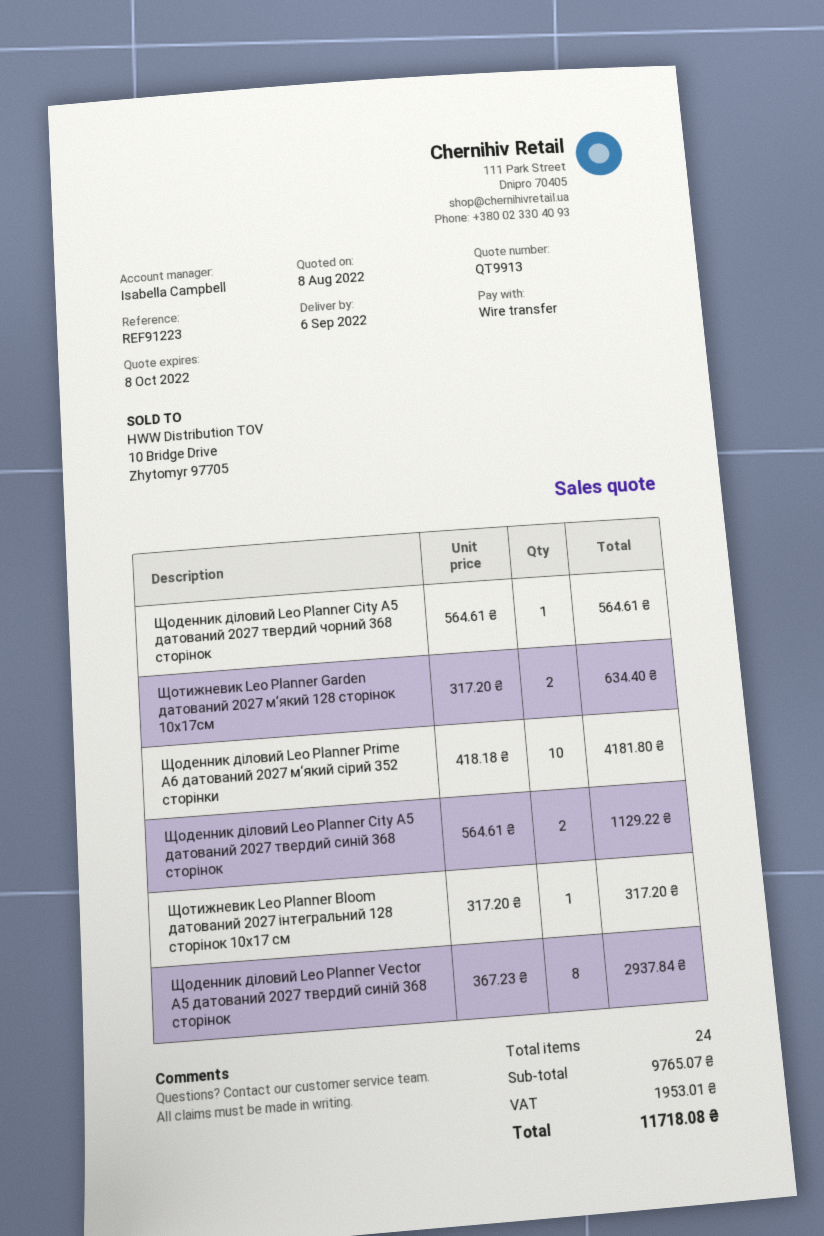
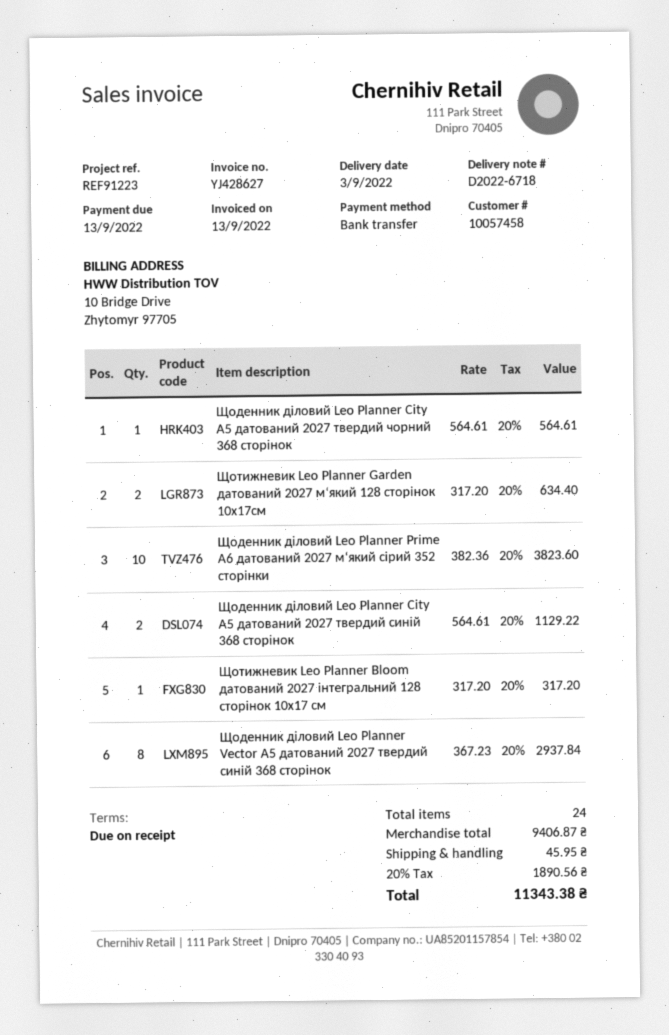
delivery date: 2022-09-06 -> 2022-09-03
Щоденник діловий Leo Planner Prime А6 датований 2027 м‘який сірий 352 сторінки: 10 x 418.18 = 4181.80 -> 10 x 382.36 = 3823.60
subtotal: 9765.07 -> 9406.87
shipping: none -> 45.95
tax: 1953.01 -> 1890.56
total: 11718.08 -> 11343.38

